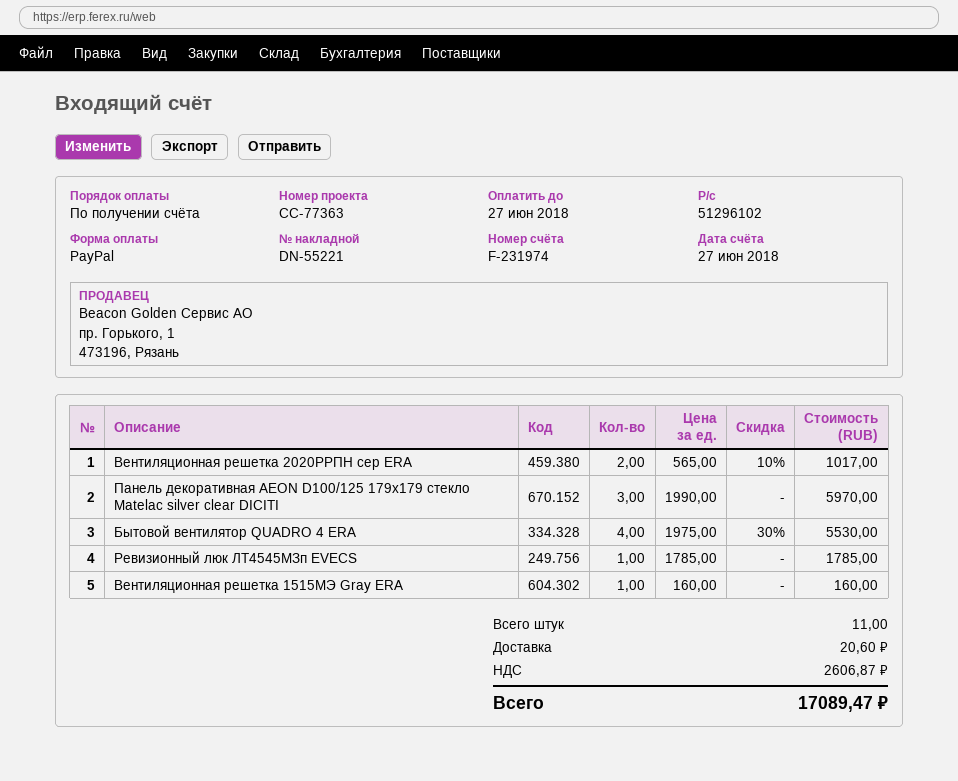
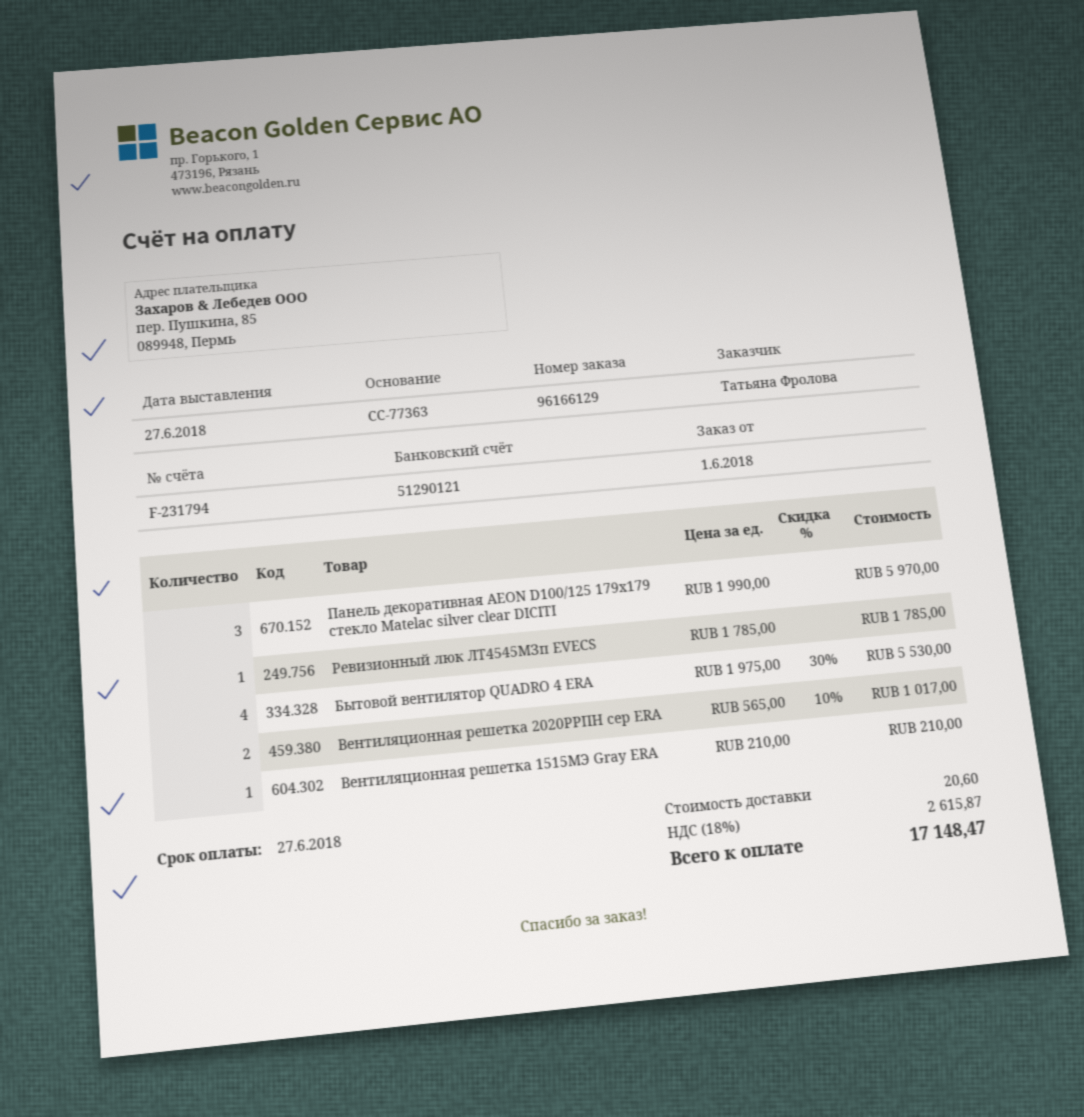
invoice number: F-231974 -> F-231794
bank account: 51296102 -> 51290121
Вентиляционная решетка 1515МЭ Gray ERA: 1 x 160.00 = 160.00 -> 1 x 210.00 = 210.00
tax: 2606.87 -> 2615.87
total: 17089.47 -> 17148.47

